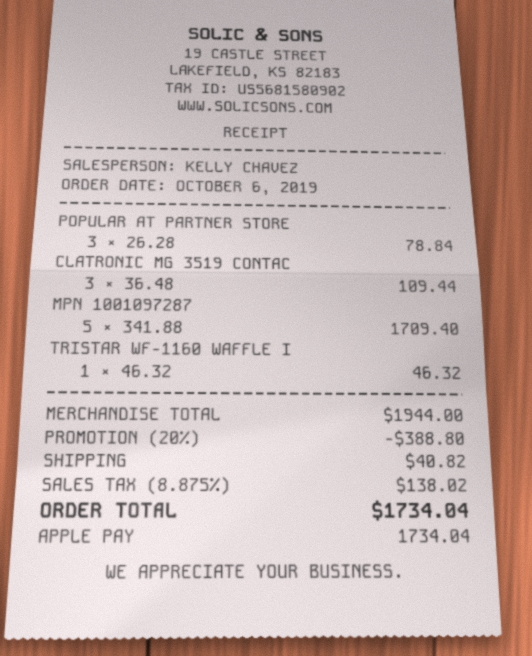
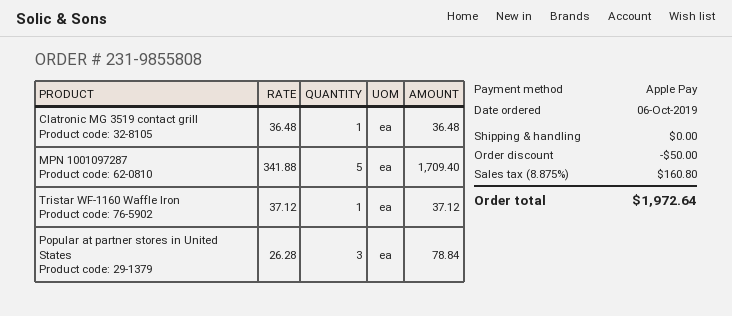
CLATRONIC MG 3519 CONTAC: 3 x 36.48 = 109.44 -> 1 x 36.48 = 36.48
TRISTAR WF-1160 WAFFLE I: 1 x 46.32 = 46.32 -> 1 x 37.12 = 37.12
discount: 388.80 -> 50.00
shipping: 40.82 -> 0.00
tax: 8.875% = 138.02 -> 8.875% = 160.80
total: 1734.04 -> 1972.64

